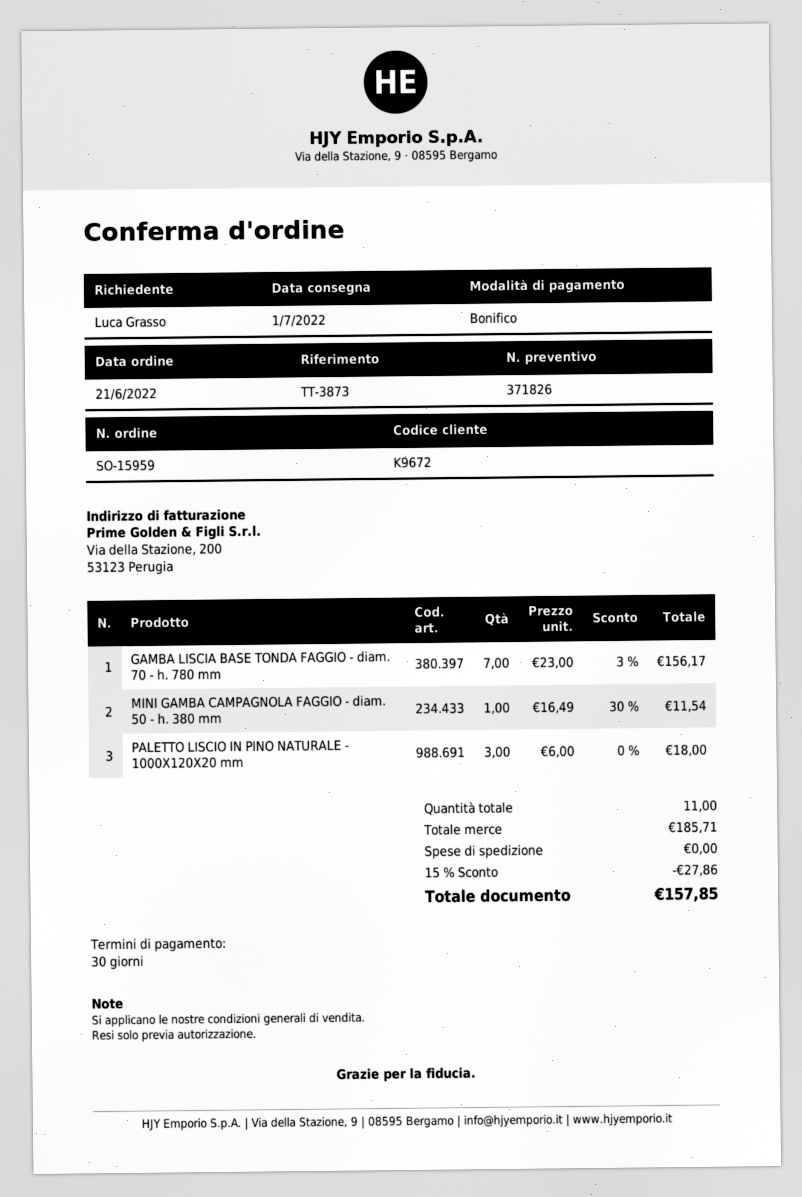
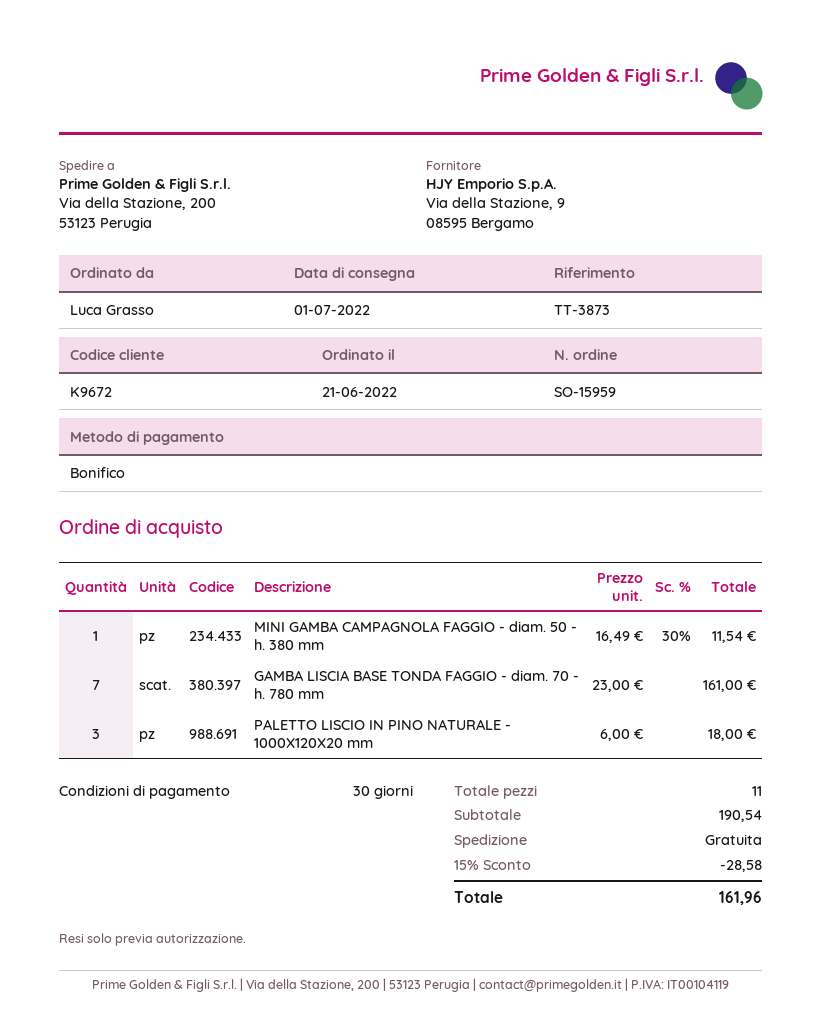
GAMBA LISCIA BASE TONDA FAGGIO - diam. 70 - h. 780 mm: 7 x 23.00 - 3% = 156.17 -> 7 x 23.00 = 161.00
subtotal: 185.71 -> 190.54
discount: 15% = 27.86 -> 15% = 28.58
total: 157.85 -> 161.96

